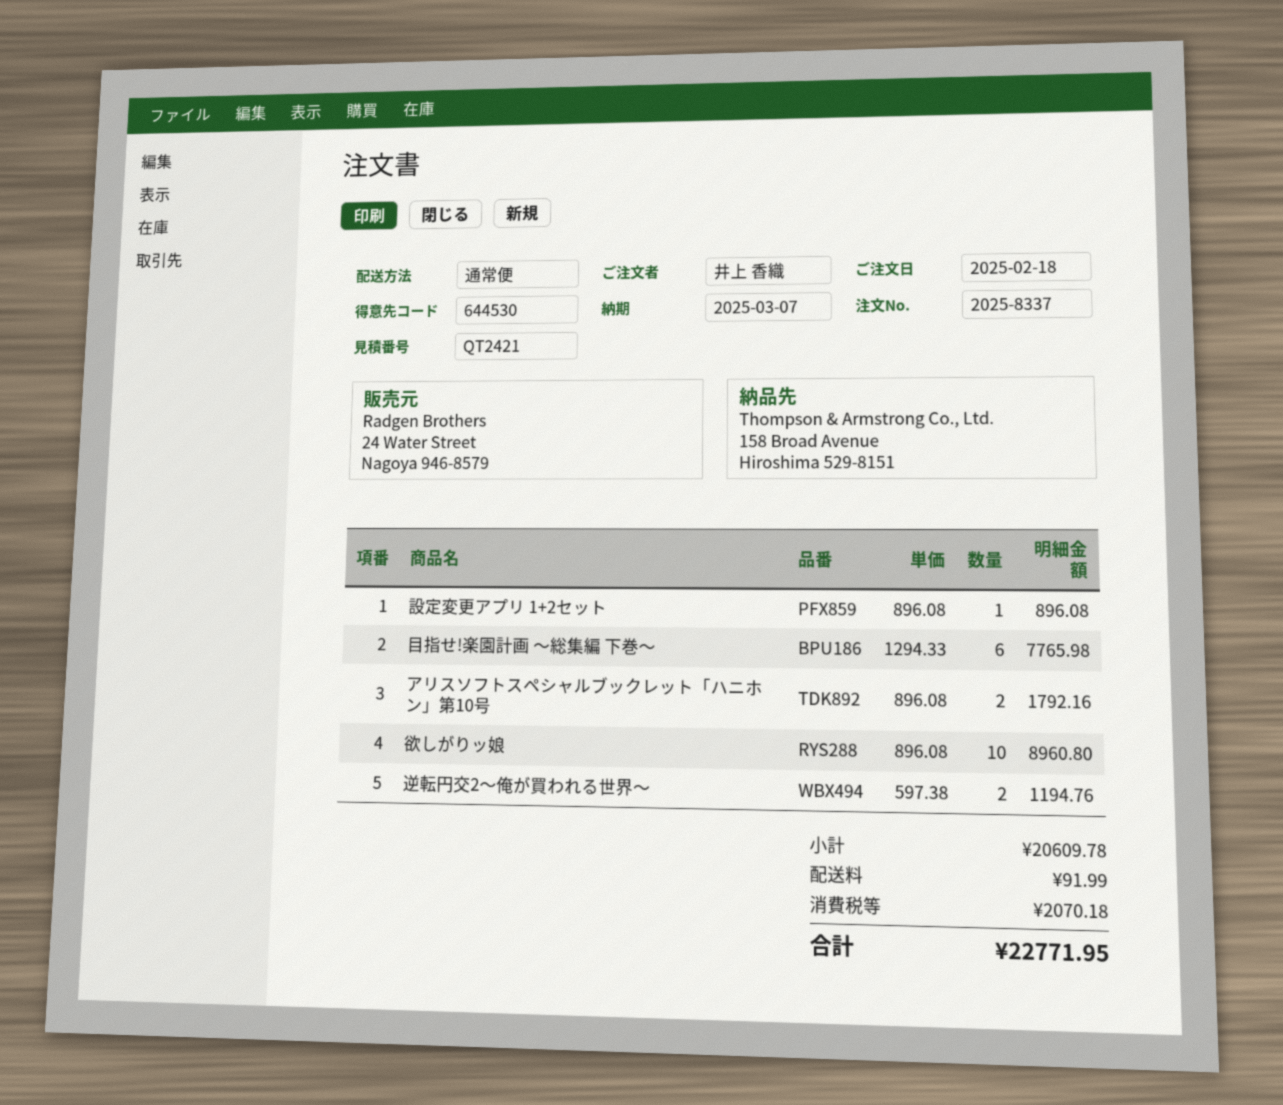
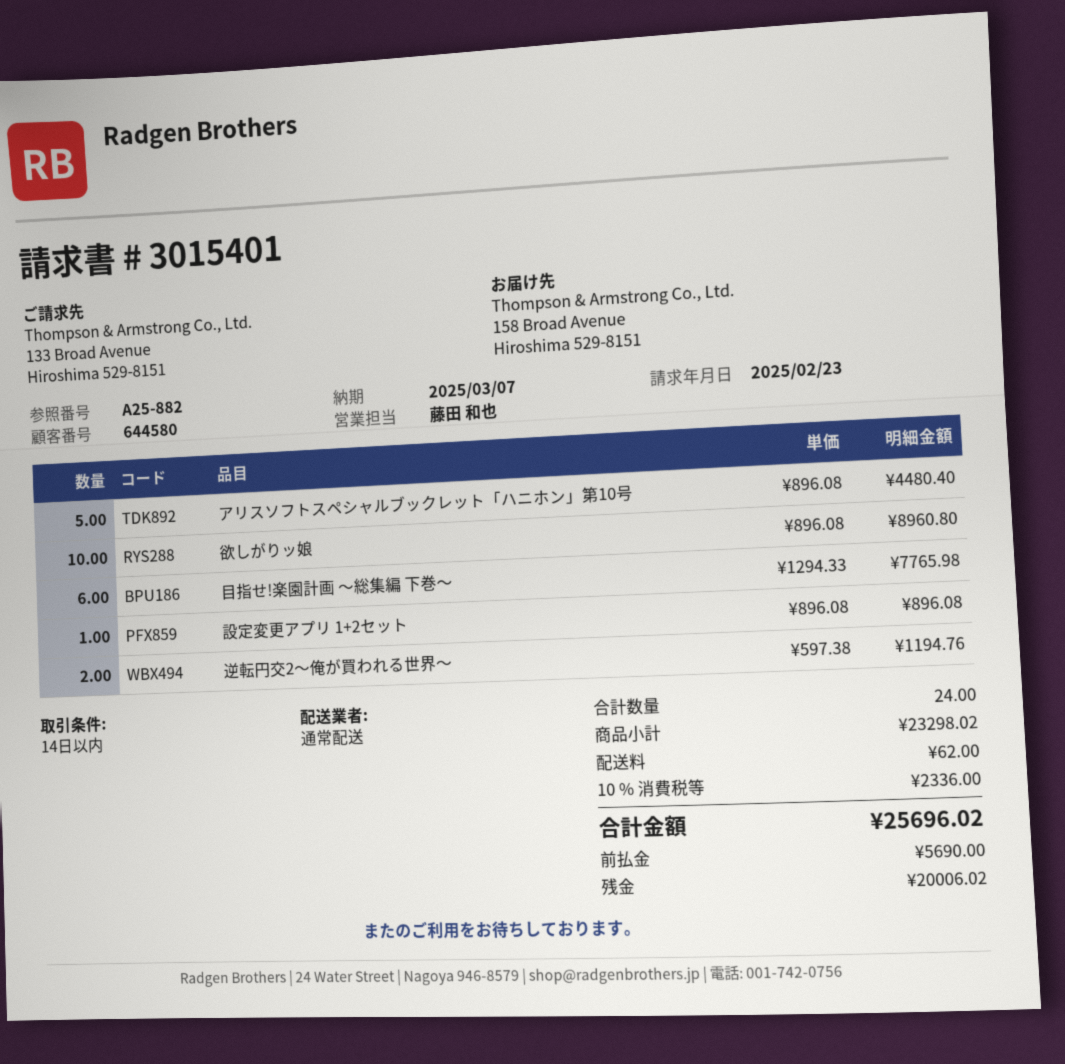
customer number: 644530 -> 644580
アリスソフトスペシャルブックレット「ハニホン」第10号: 2 x 896.08 = 1792.16 -> 5 x 896.08 = 4480.40
subtotal: 20609.78 -> 23298.02
shipping: 91.99 -> 62.00
tax: 2070.18 -> 2336.00
total: 22771.95 -> 25696.02

